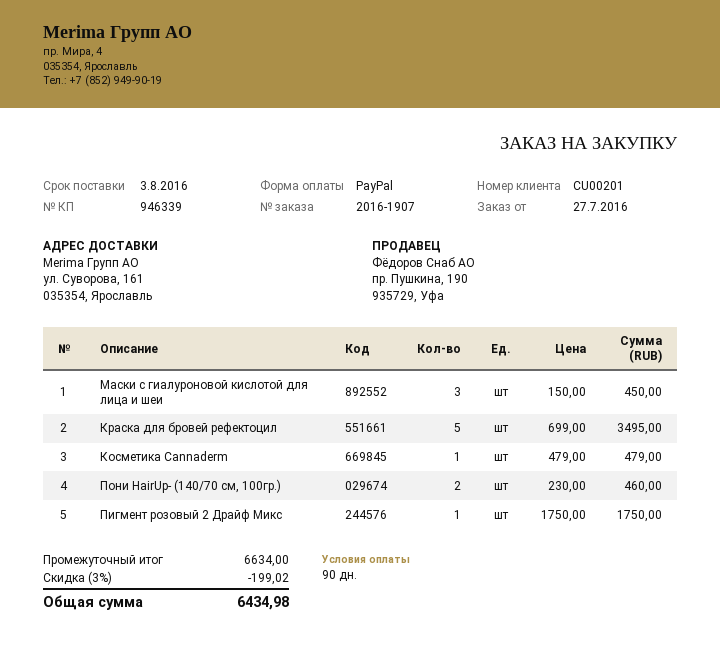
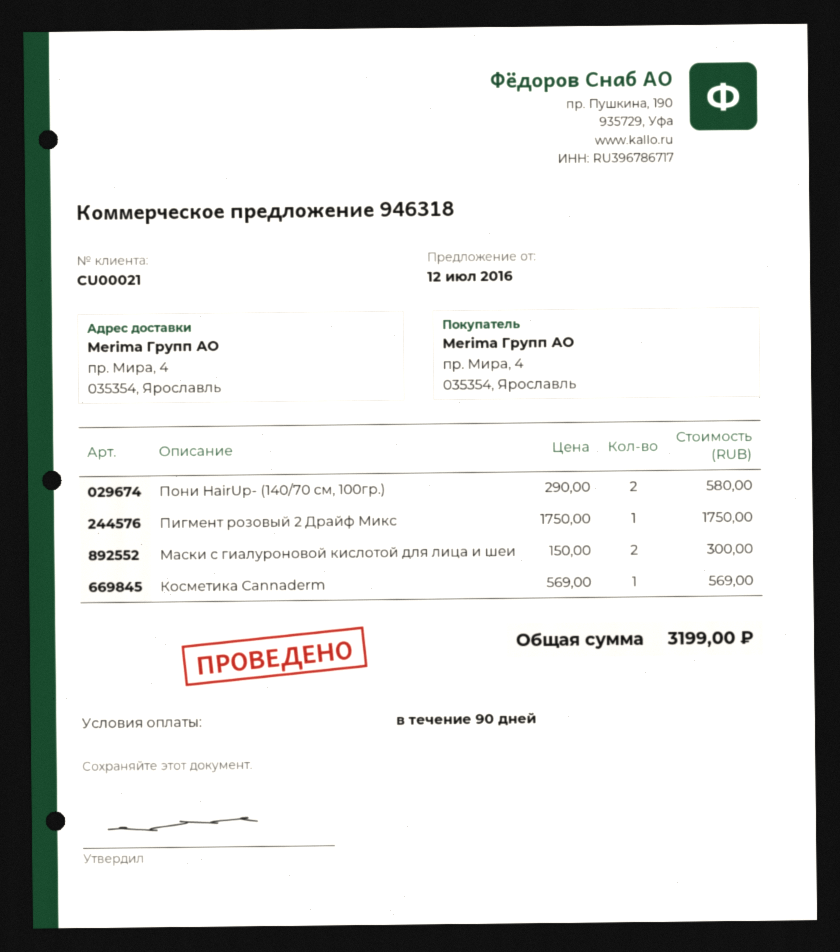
quote number: 946339 -> 946318
customer number: CU00201 -> CU00021
ship to: ул. Суворова, 161, 035354, Ярославль -> пр. Мира, 4, 035354, Ярославль
Маски с гиалуроновой кислотой для лица и шеи: 3 x 150.00 = 450.00 -> 2 x 150.00 = 300.00
Краска для бровей рефектоцил: 5 x 699.00 = 3495.00 -> none
Косметика Cannaderm: 1 x 479.00 = 479.00 -> 1 x 569.00 = 569.00
Пони НairUp- (140/70 см, 100гр.): 2 x 230.00 = 460.00 -> 2 x 290.00 = 580.00
discount: 3% = 199.02 -> none
total: 6434.98 -> 3199.00

